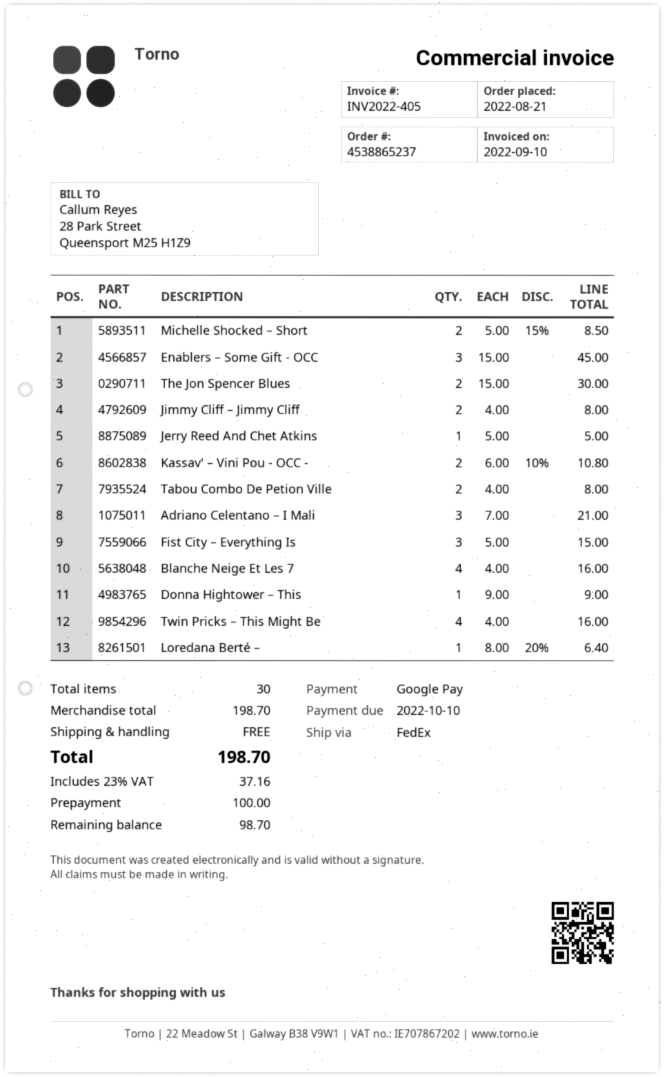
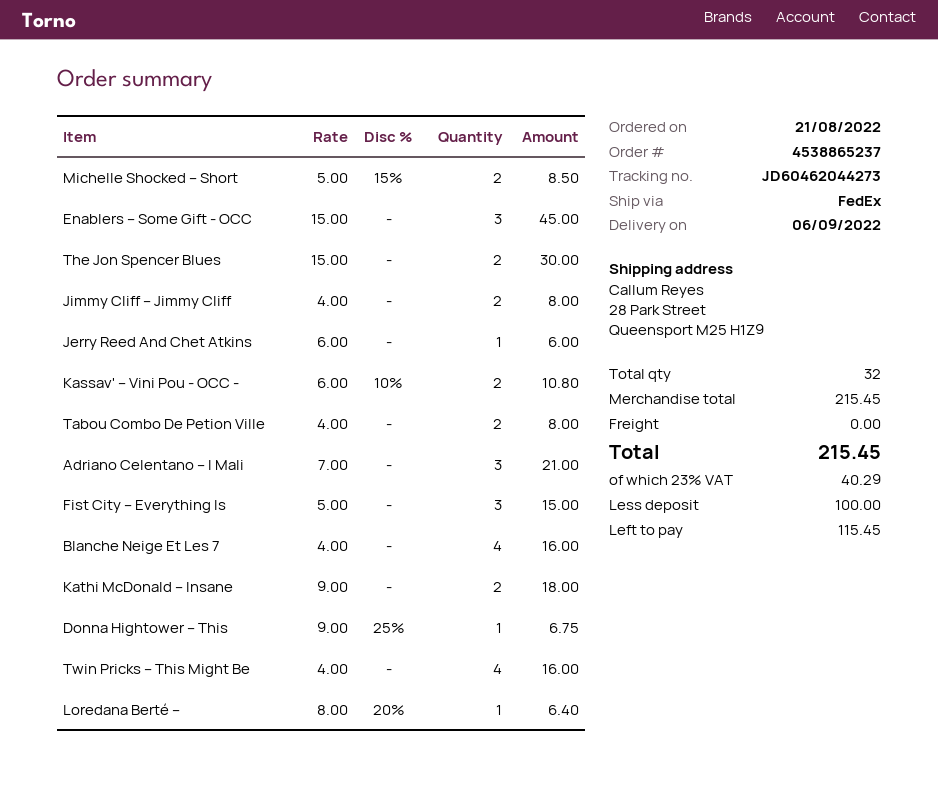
Jerry Reed And Chet Atkins: 1 x 5.00 = 5.00 -> 1 x 6.00 = 6.00
Donna Hightower – This: 1 x 9.00 = 9.00 -> 1 x 9.00 - 25% = 6.75
Kathi McDonald – Insane: none -> 2 x 9.00 = 18.00
total quantity: 30 -> 32
subtotal: 198.70 -> 215.45
tax: 23% = 37.16 -> 23% = 40.29
total: 198.70 -> 215.45
balance: 98.70 -> 115.45

